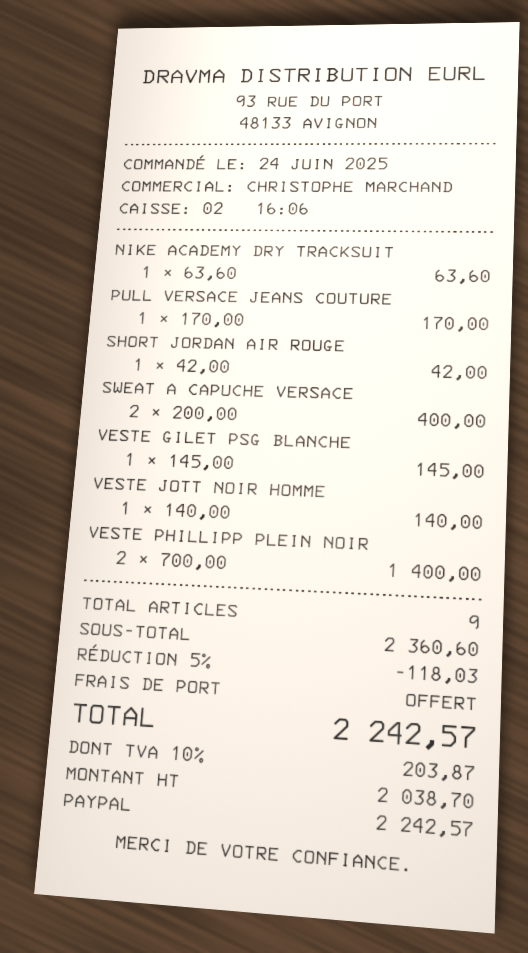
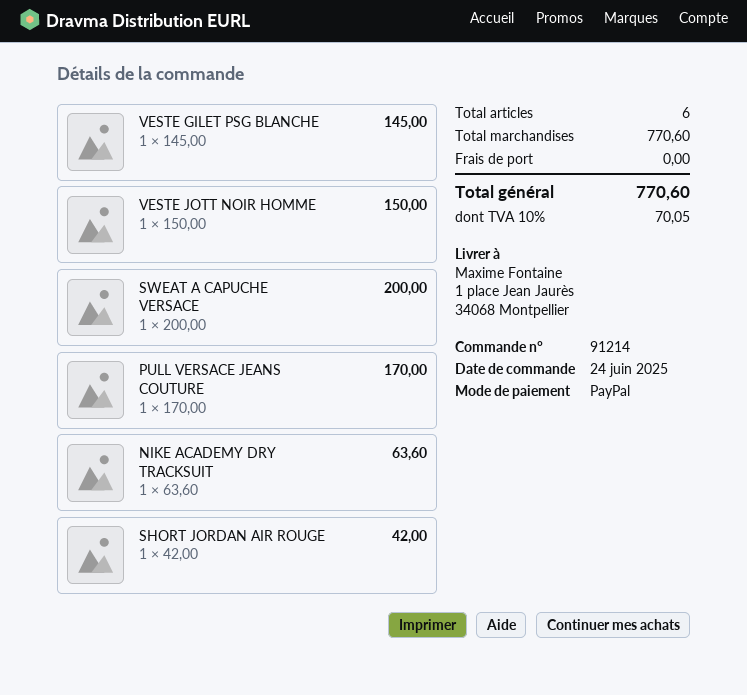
SWEAT A CAPUCHE VERSACE: 2 x 200.00 = 400.00 -> 1 x 200.00 = 200.00
VESTE JOTT NOIR HOMME: 1 x 140.00 = 140.00 -> 1 x 150.00 = 150.00
VESTE PHILLIPP PLEIN NOIR: 2 x 700.00 = 1400.00 -> none
total quantity: 9 -> 6
subtotal: 2360.60 -> 770.60
discount: 5% = 118.03 -> none
tax: 10% = 203.87 -> 10% = 70.05
total: 2242.57 -> 770.60

